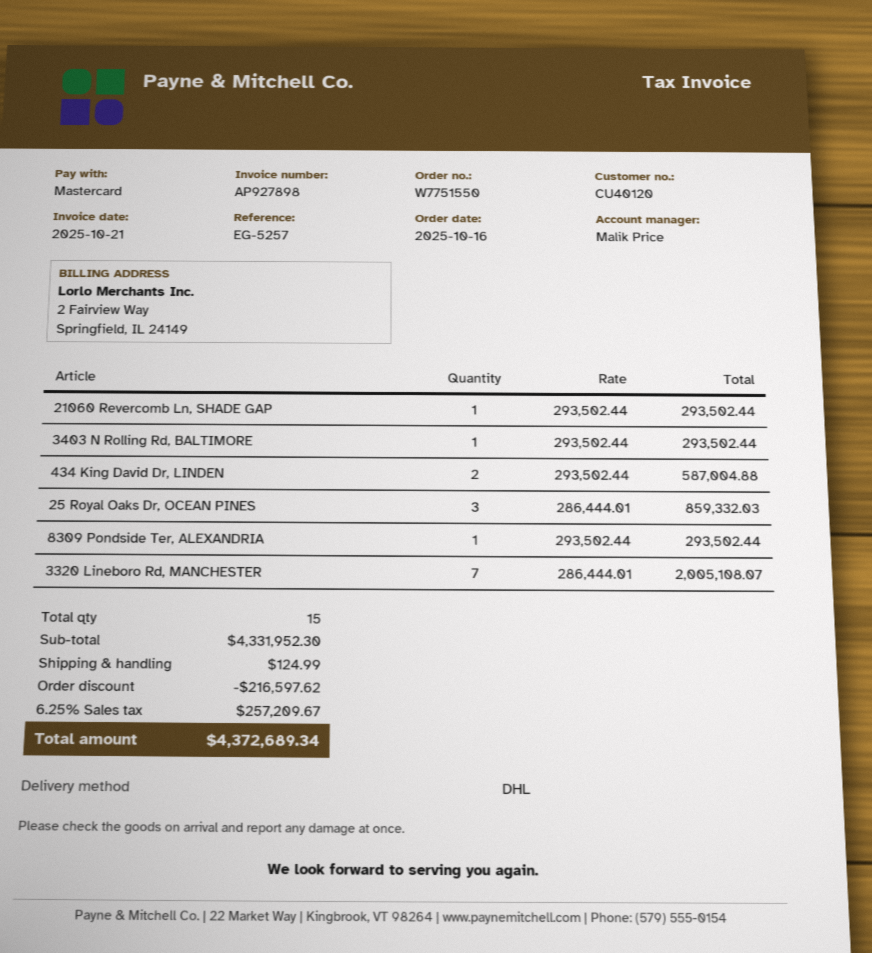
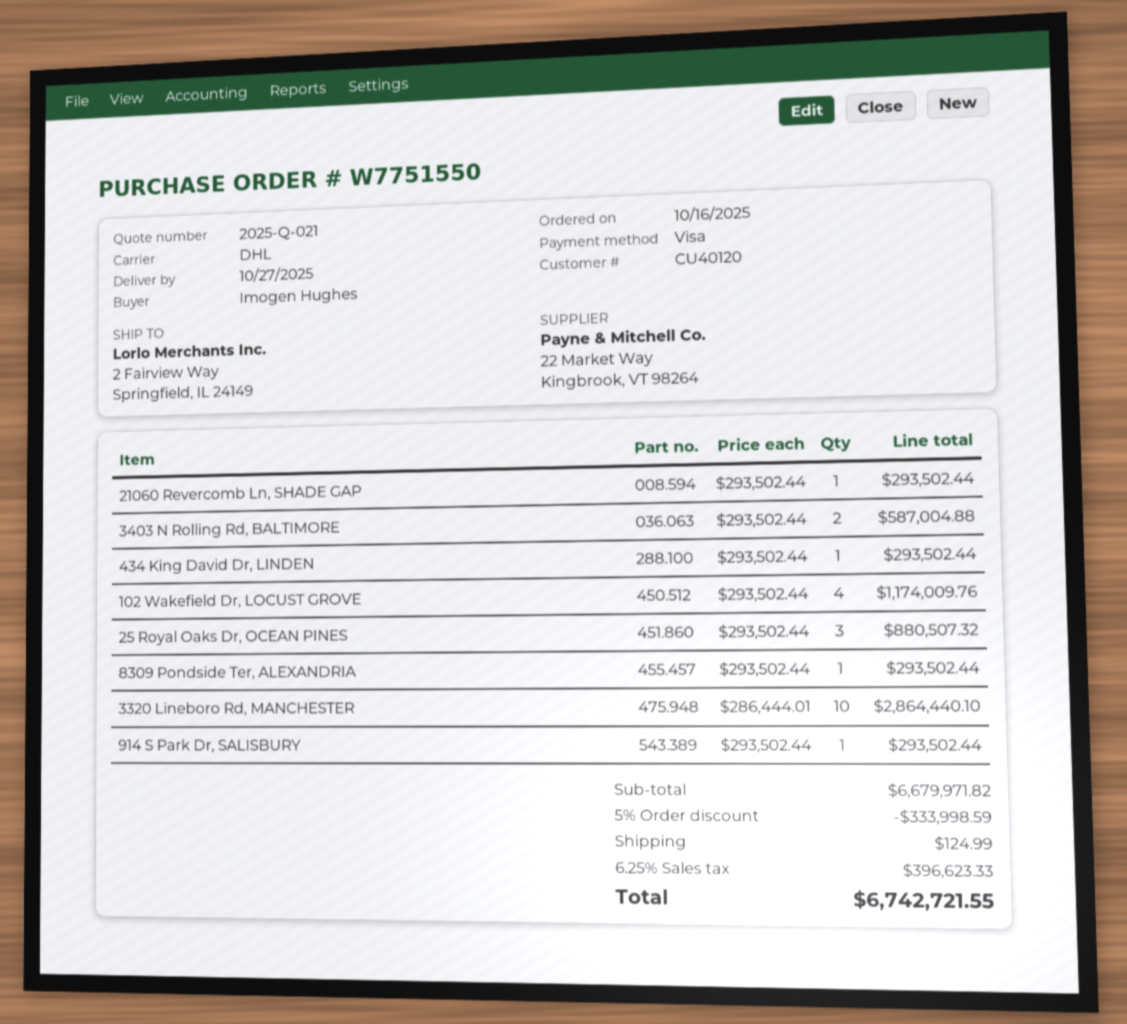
payment method: Mastercard -> Visa
3403 N Rolling Rd, BALTIMORE: 1 x 293502.44 = 293502.44 -> 2 x 293502.44 = 587004.88
434 King David Dr, LINDEN: 2 x 293502.44 = 587004.88 -> 1 x 293502.44 = 293502.44
25 Royal Oaks Dr, OCEAN PINES: 3 x 286444.01 = 859332.03 -> 3 x 293502.44 = 880507.32
3320 Lineboro Rd, MANCHESTER: 7 x 286444.01 = 2005108.07 -> 10 x 286444.01 = 2864440.10
102 Wakefield Dr, LOCUST GROVE: none -> 4 x 293502.44 = 1174009.76
914 S Park Dr, SALISBURY: none -> 1 x 293502.44 = 293502.44
subtotal: 4331952.30 -> 6679971.82
discount: 216597.62 -> 333998.59
tax: 6.25% = 257209.67 -> 6.25% = 396623.33
total: 4372689.34 -> 6742721.55

